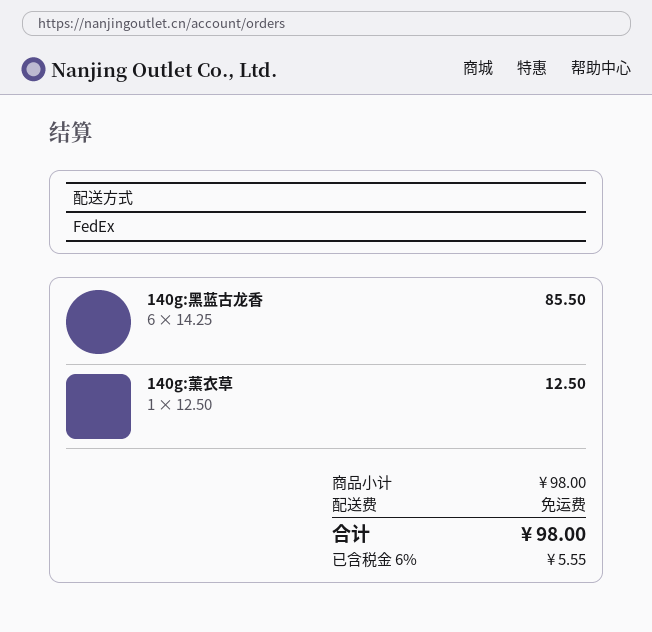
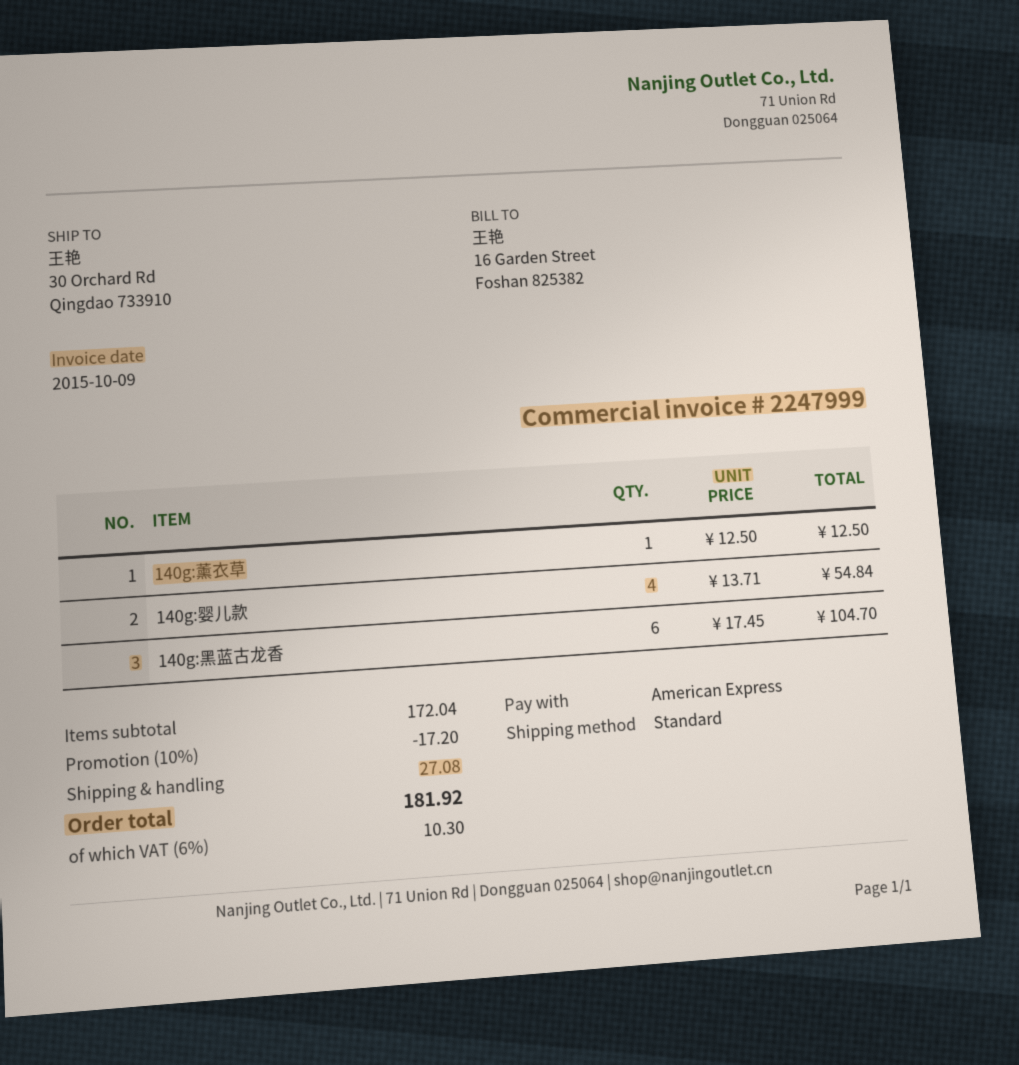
shipping method: FedEx -> standard
140g:黑蓝古龙香: 6 x 14.25 = 85.50 -> 6 x 17.45 = 104.70
140g:婴儿款: none -> 4 x 13.71 = 54.84
subtotal: 98.00 -> 172.04
discount: none -> 10% = 17.20
shipping: 0.00 -> 27.08
tax: 6% = 5.55 -> 6% = 10.30
total: 98.00 -> 181.92

